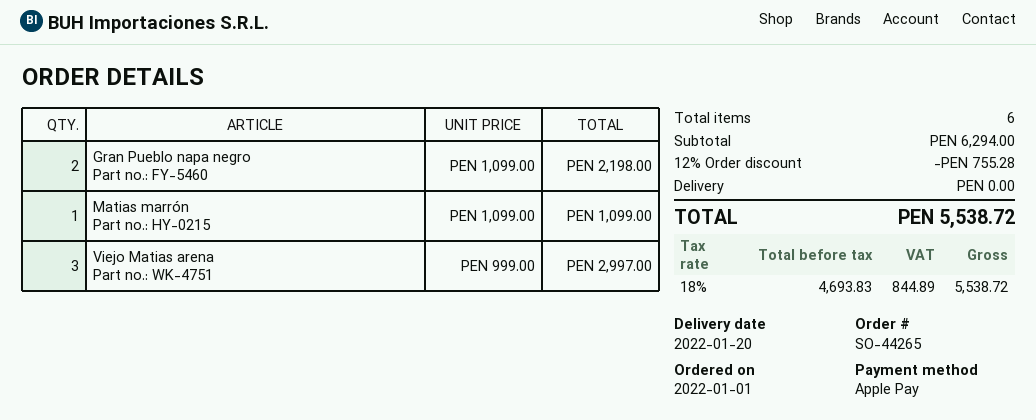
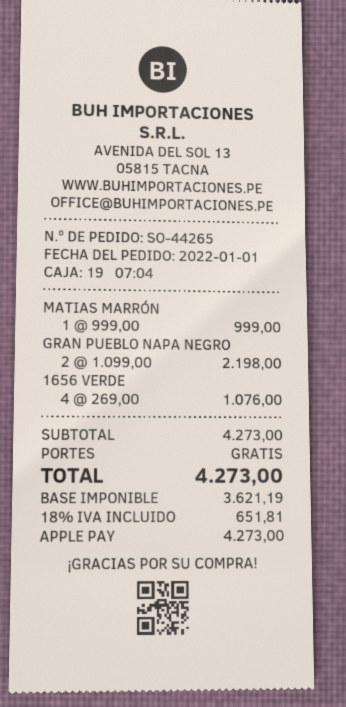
Matias marrón: 1 x 1099.00 = 1099.00 -> 1 x 999.00 = 999.00
Viejo Matias arena: 3 x 999.00 = 2997.00 -> none
1656 VERDE: none -> 4 x 269.00 = 1076.00
subtotal: 6294.00 -> 4273.00
discount: 12% = 755.28 -> none
net: 4693.83 -> 3621.19
tax: 18% = 844.89 -> 18% = 651.81
total: 5538.72 -> 4273.00

